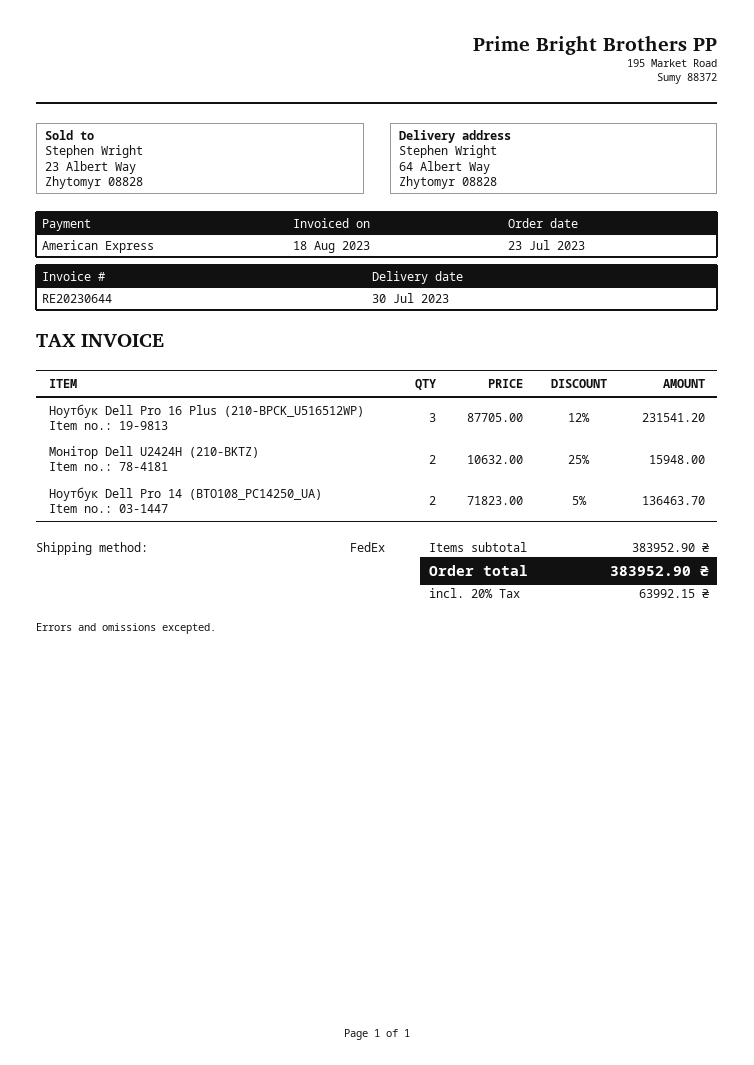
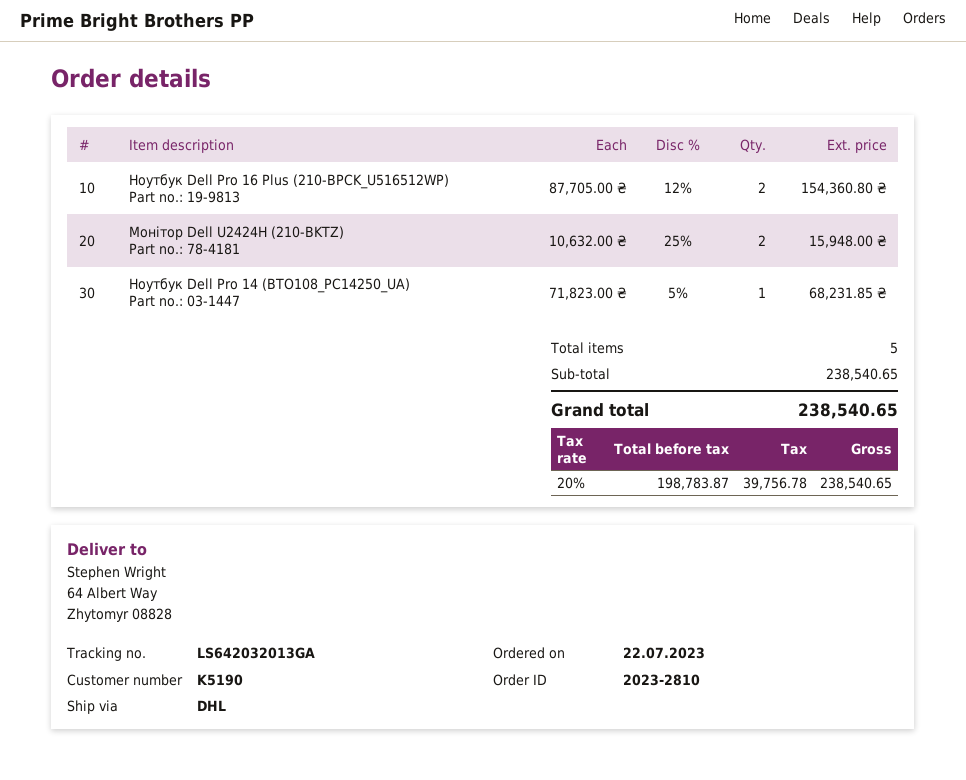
order date: 2023-07-23 -> 2023-07-22
shipping method: FedEx -> DHL
Ноутбук Dell Pro 16 Plus (210-BPCK_U516512WP): 3 x 87705.00 - 12% = 231541.20 -> 2 x 87705.00 - 12% = 154360.80
Ноутбук Dell Pro 14 (BTO108_PC14250_UA): 2 x 71823.00 - 5% = 136463.70 -> 1 x 71823.00 - 5% = 68231.85
subtotal: 383952.90 -> 238540.65
tax: 20% = 63992.15 -> 20% = 39756.78
total: 383952.90 -> 238540.65

